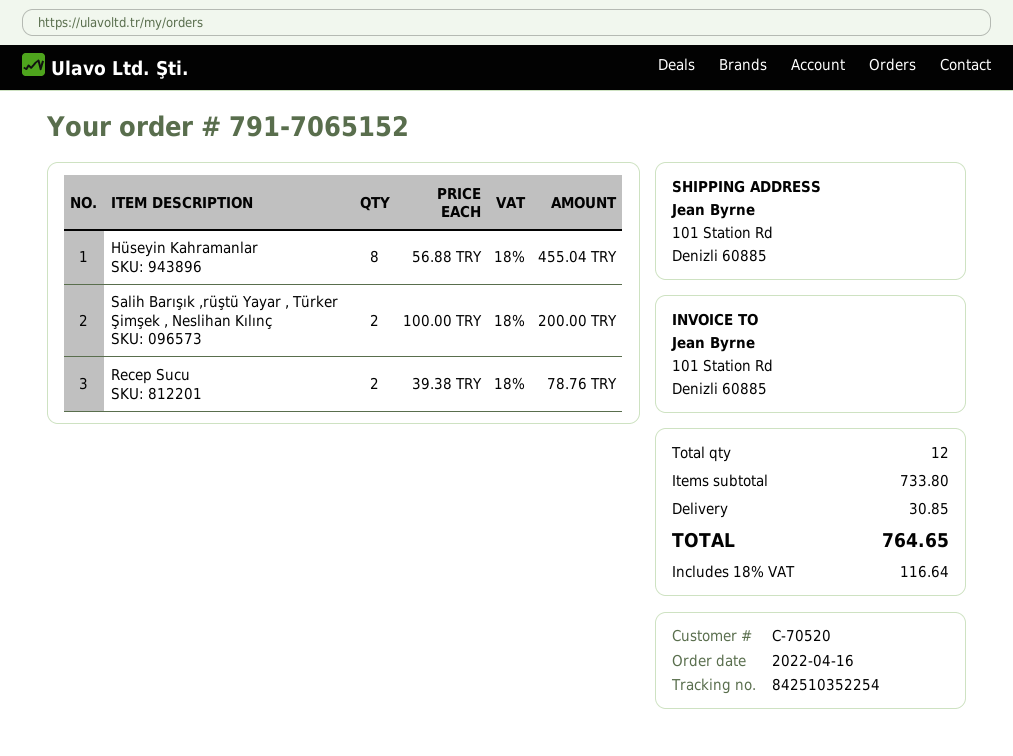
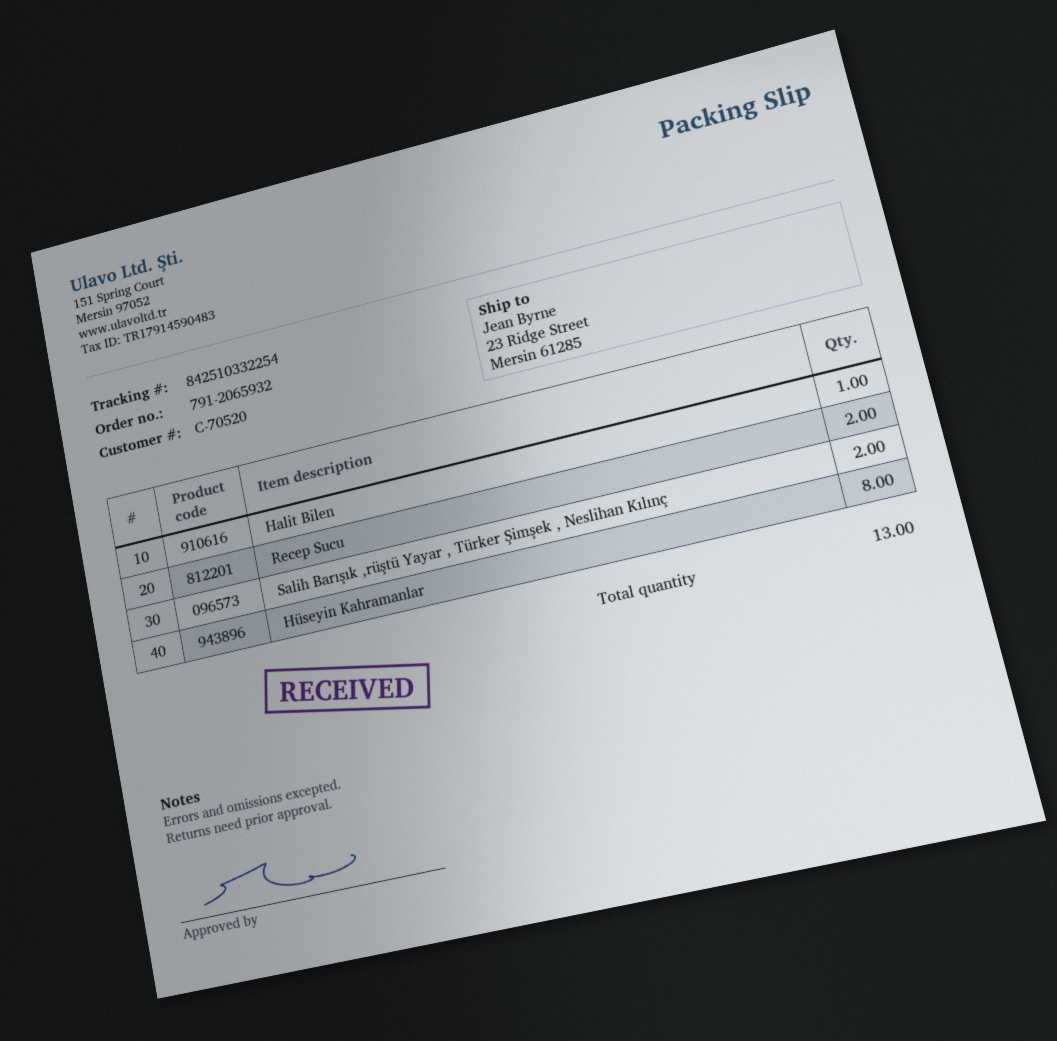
order number: 791-7065152 -> 791-2065932
tracking number: 842510352254 -> 842510332254
ship to: 101 Station Rd, Denizli 60885 -> 23 Ridge Street, Mersin 61285
Halit Bilen: none -> 1
total quantity: 12 -> 13

